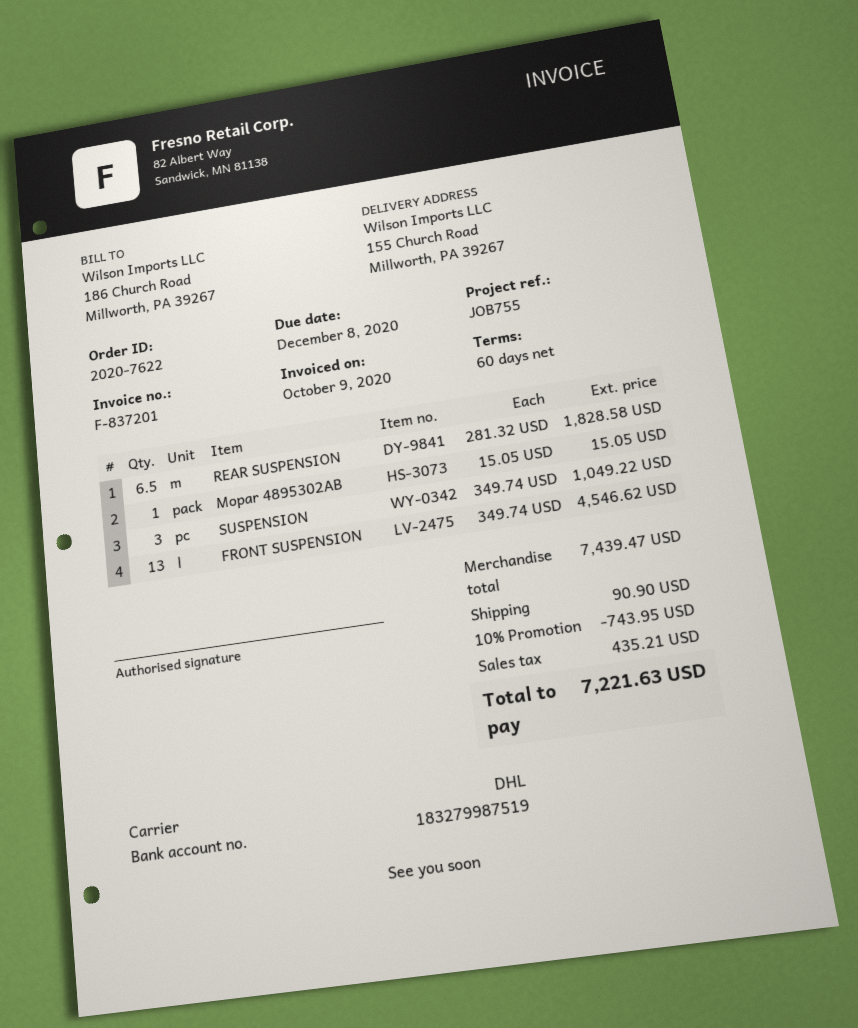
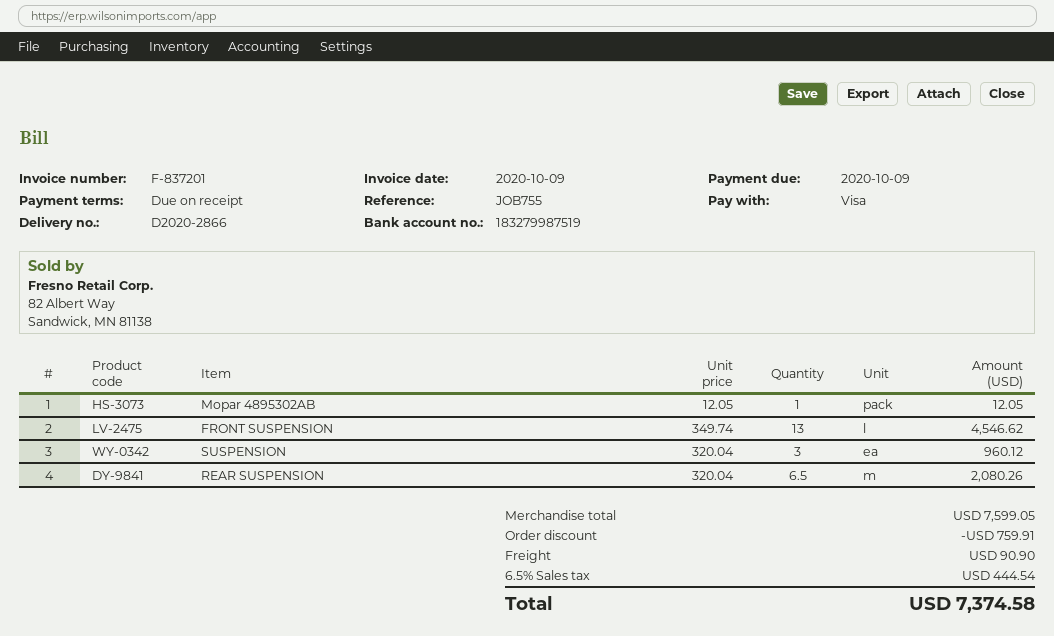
payment terms: 60 days -> on receipt
due date: 2020-12-08 -> 2020-10-09
REAR SUSPENSION: 6.5 x 281.32 = 1828.58 -> 6.5 x 320.04 = 2080.26
Mopar 4895302AB: 1 x 15.05 = 15.05 -> 1 x 12.05 = 12.05
SUSPENSION: 3 x 349.74 = 1049.22 -> 3 x 320.04 = 960.12
subtotal: 7439.47 -> 7599.05
discount: 743.95 -> 759.91
tax: 435.21 -> 444.54
total: 7221.63 -> 7374.58

